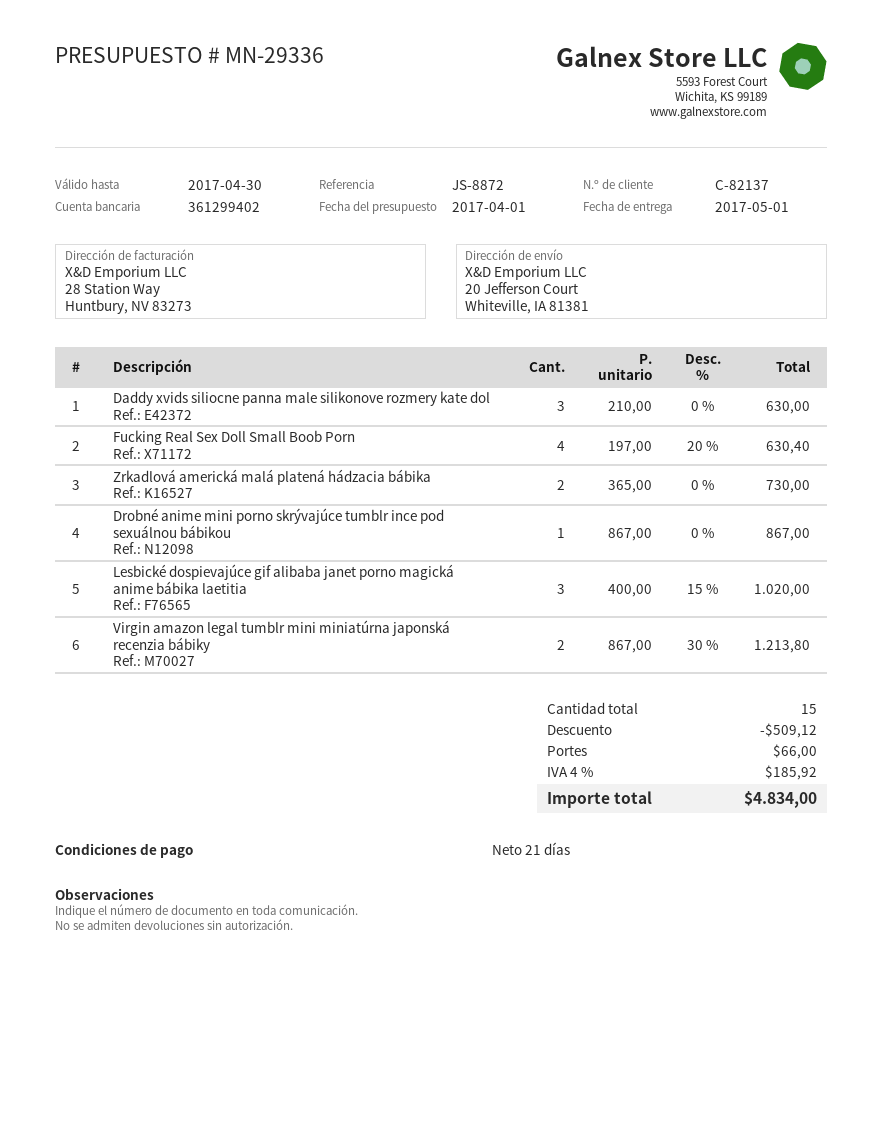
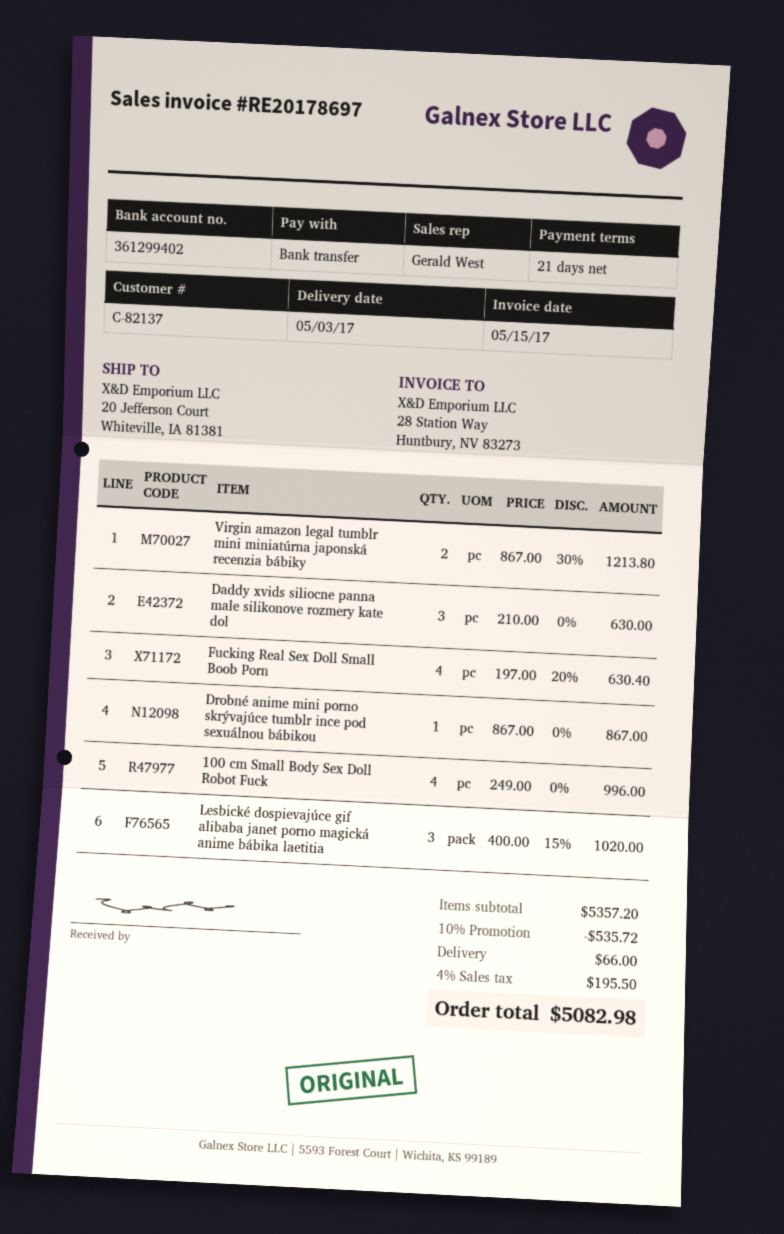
delivery date: 2017-05-01 -> 2017-05-03
Zrkadlová americká malá platená hádzacia bábika: 2 x 365.00 = 730.00 -> none
100 cm Small Body Sex Doll Robot Fuck: none -> 4 x 249.00 = 996.00
discount: 509.12 -> 535.72
tax: 4% = 185.92 -> 4% = 195.50
total: 4834.00 -> 5082.98

